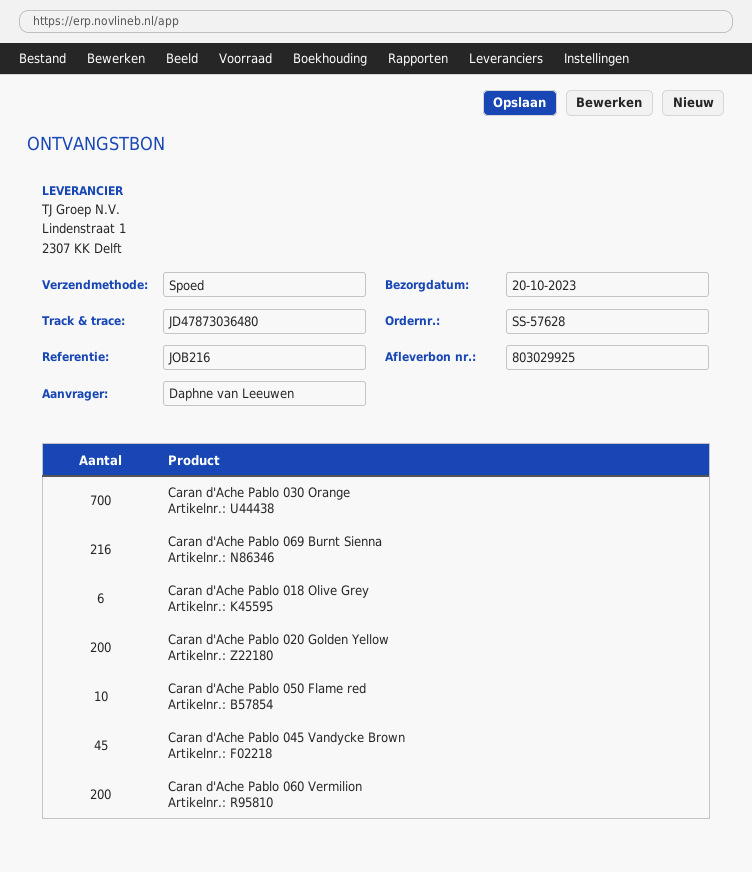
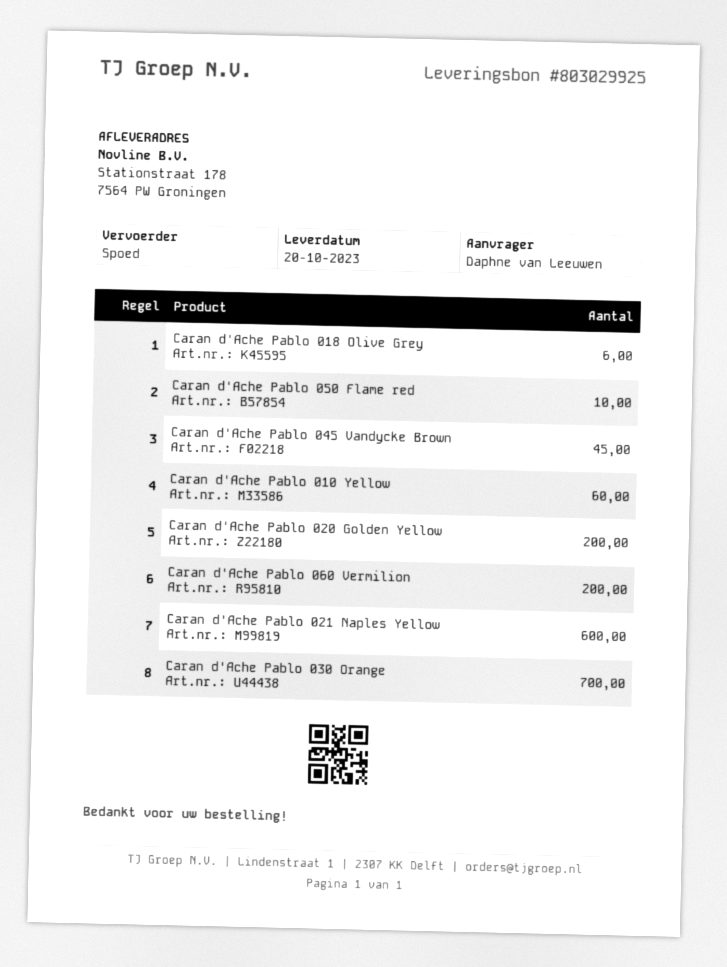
Caran d'Ache Pablo 069 Burnt Sienna: 216 -> none
Caran d'Ache Pablo 010 Yellow: none -> 60
Caran d'Ache Pablo 021 Naples Yellow: none -> 600

